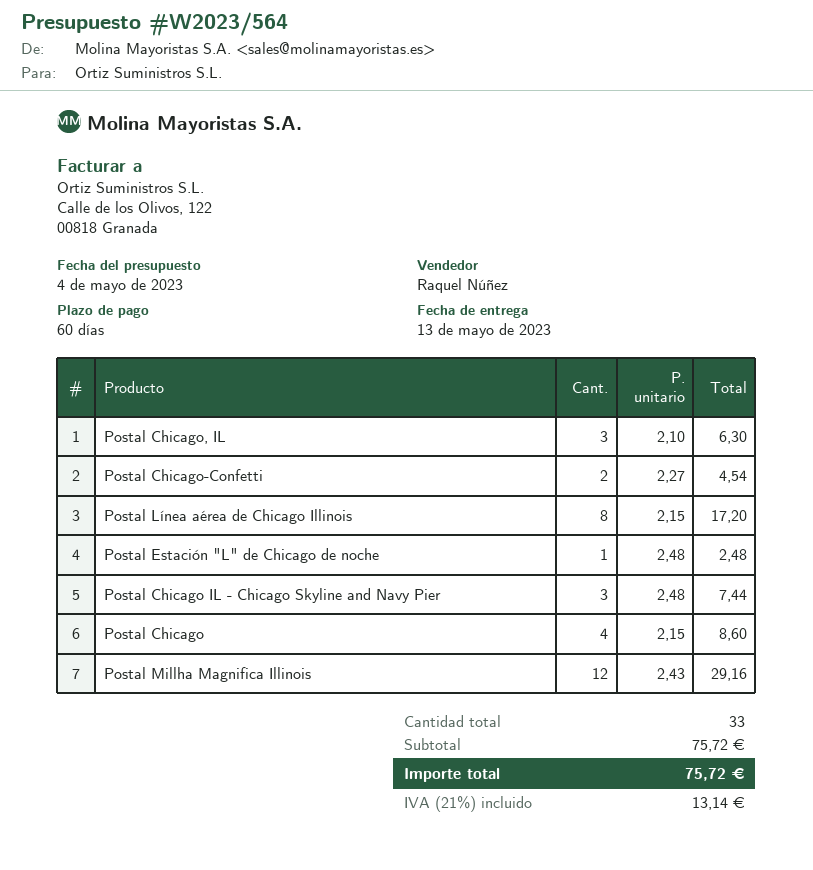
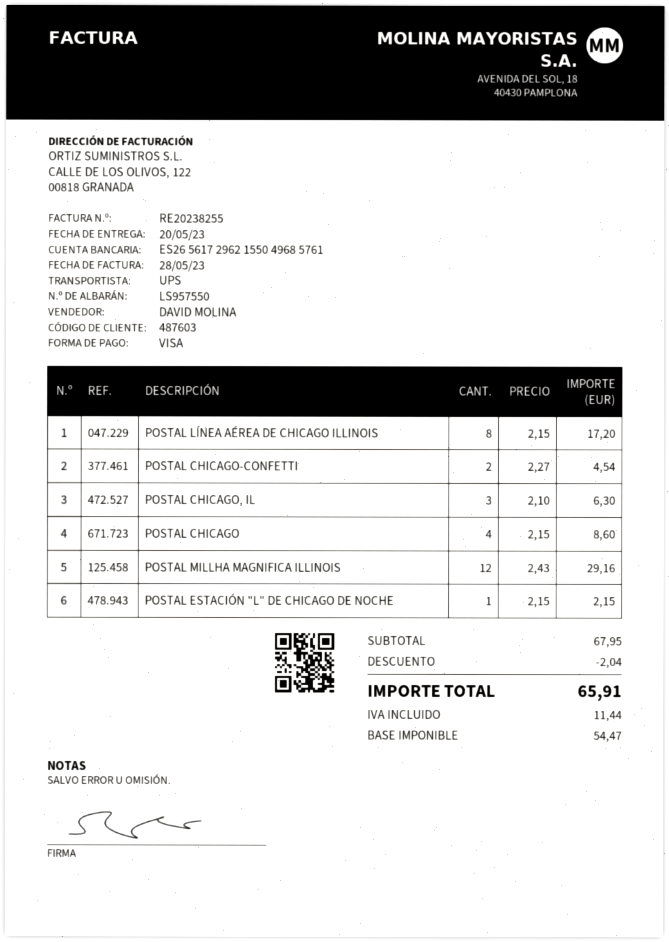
delivery date: 2023-05-13 -> 2023-05-20
sales rep: Raquel Núñez -> DAVID MOLINA
Postal Estación "L" de Chicago de noche: 1 x 2.48 = 2.48 -> 1 x 2.15 = 2.15
Postal Chicago IL - Chicago Skyline and Navy Pier: 3 x 2.48 = 7.44 -> none
subtotal: 75.72 -> 67.95
discount: none -> 2.04
tax: 13.14 -> 11.44
total: 75.72 -> 65.91

